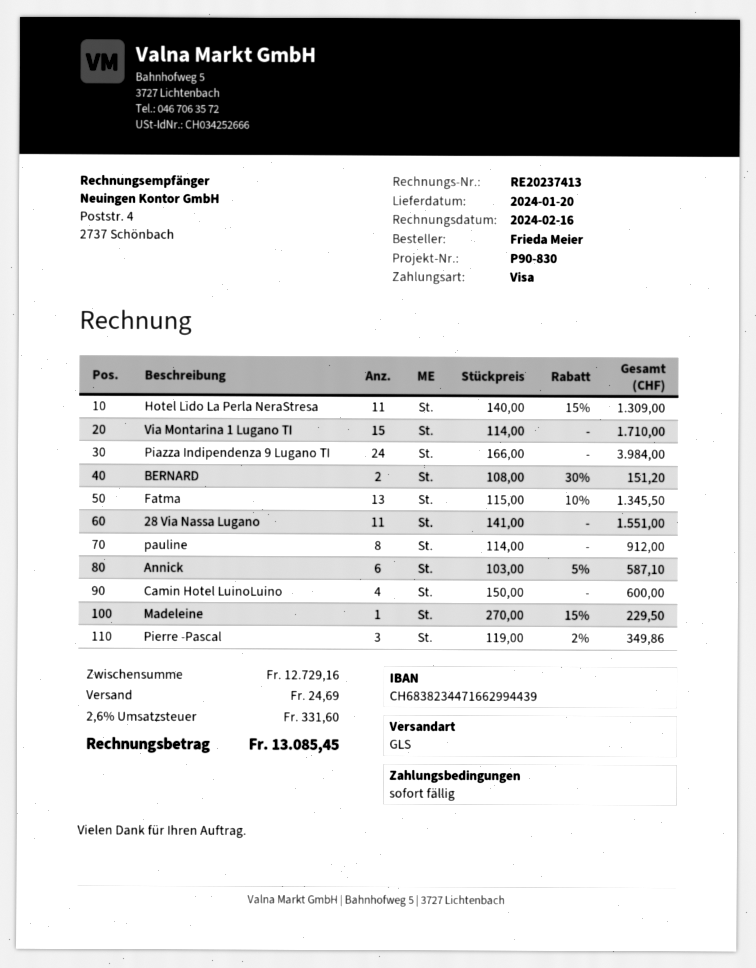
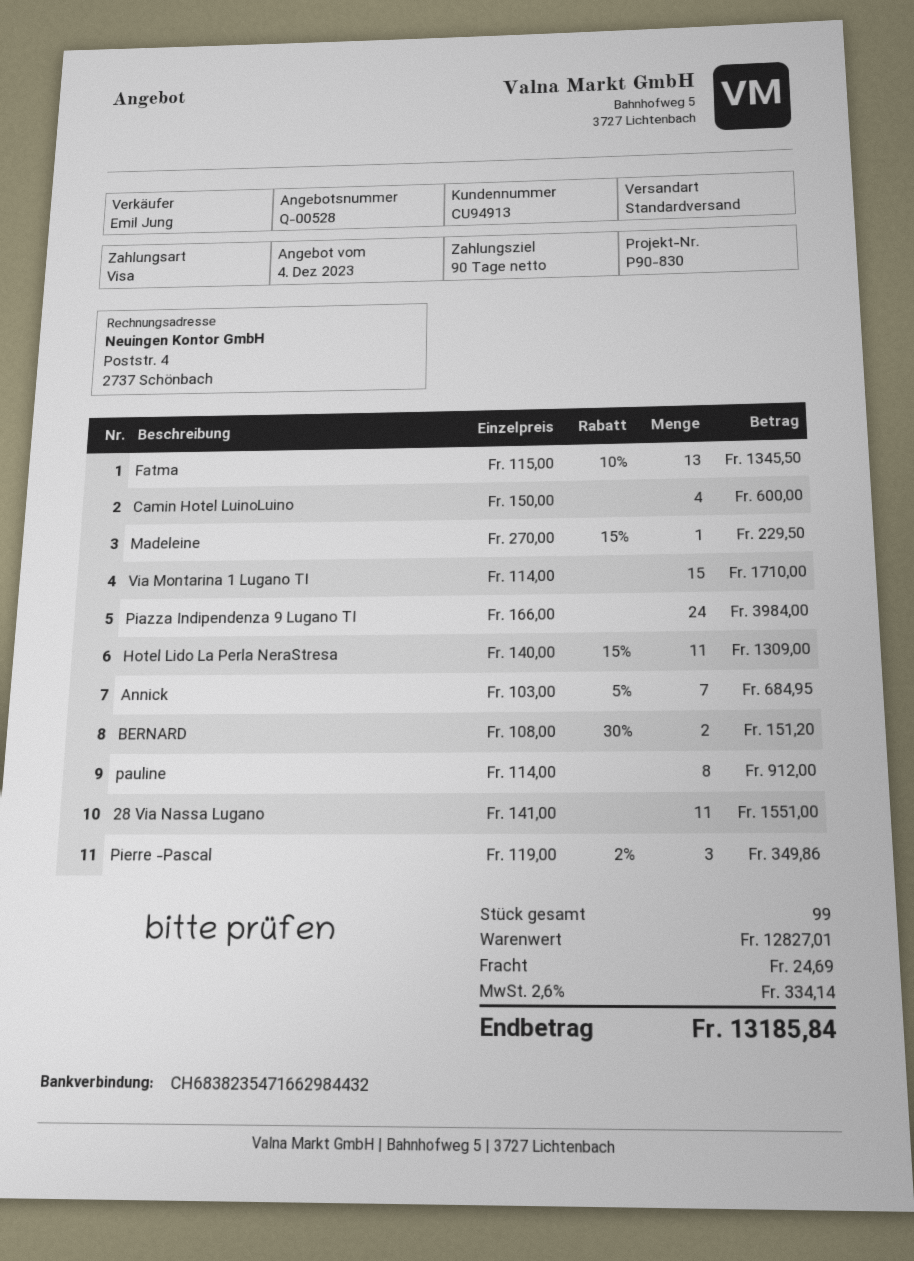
payment terms: on receipt -> 90 days
bank account: CH6838234471662994439 -> CH6838235471662984432
shipping method: GLS -> standard
Annick: 6 x 103.00 - 5% = 587.10 -> 7 x 103.00 - 5% = 684.95
subtotal: 12729.16 -> 12827.01
tax: 2.6% = 331.60 -> 2.6% = 334.14
total: 13085.45 -> 13185.84

